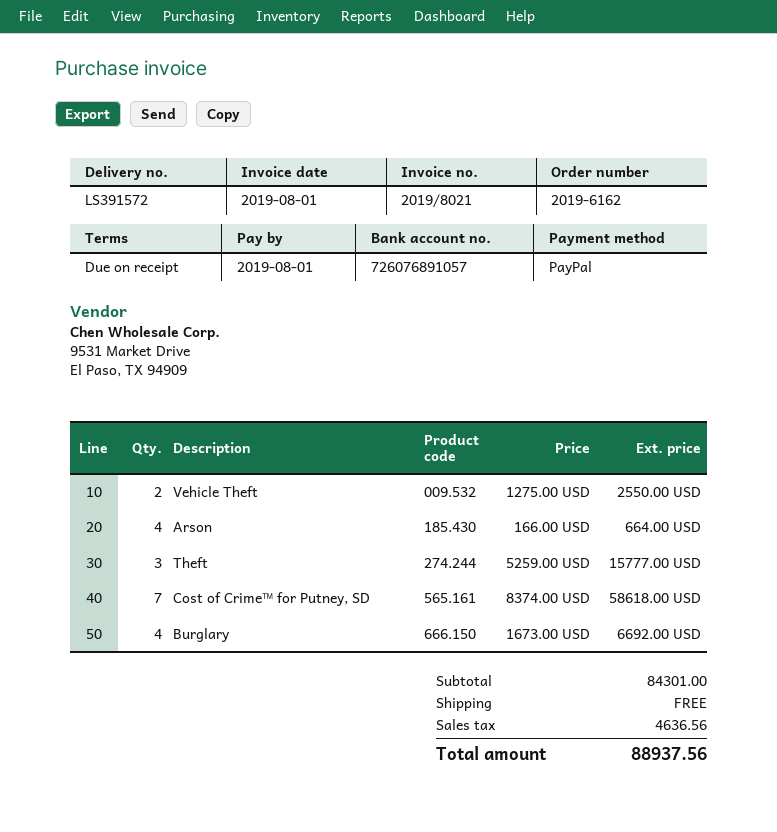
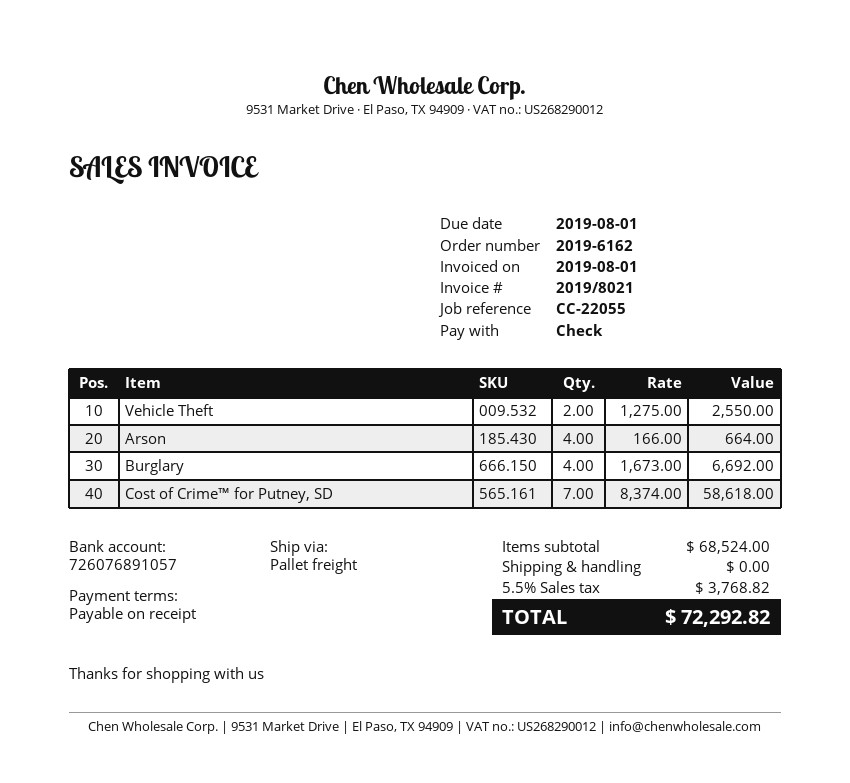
payment method: PayPal -> cheque
Theft: 3 x 5259.00 = 15777.00 -> none
subtotal: 84301.00 -> 68524.00
tax: 4636.56 -> 3768.82
total: 88937.56 -> 72292.82

